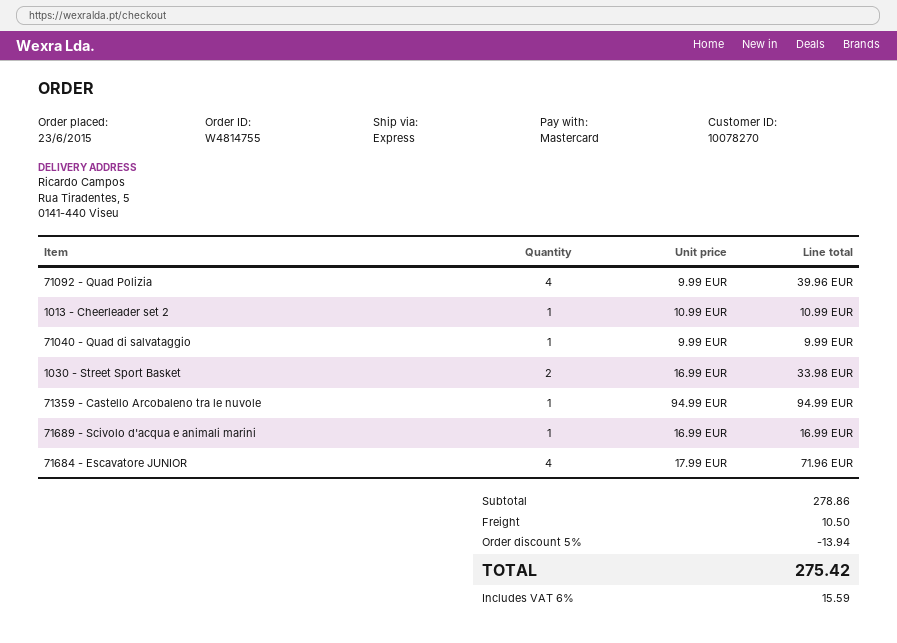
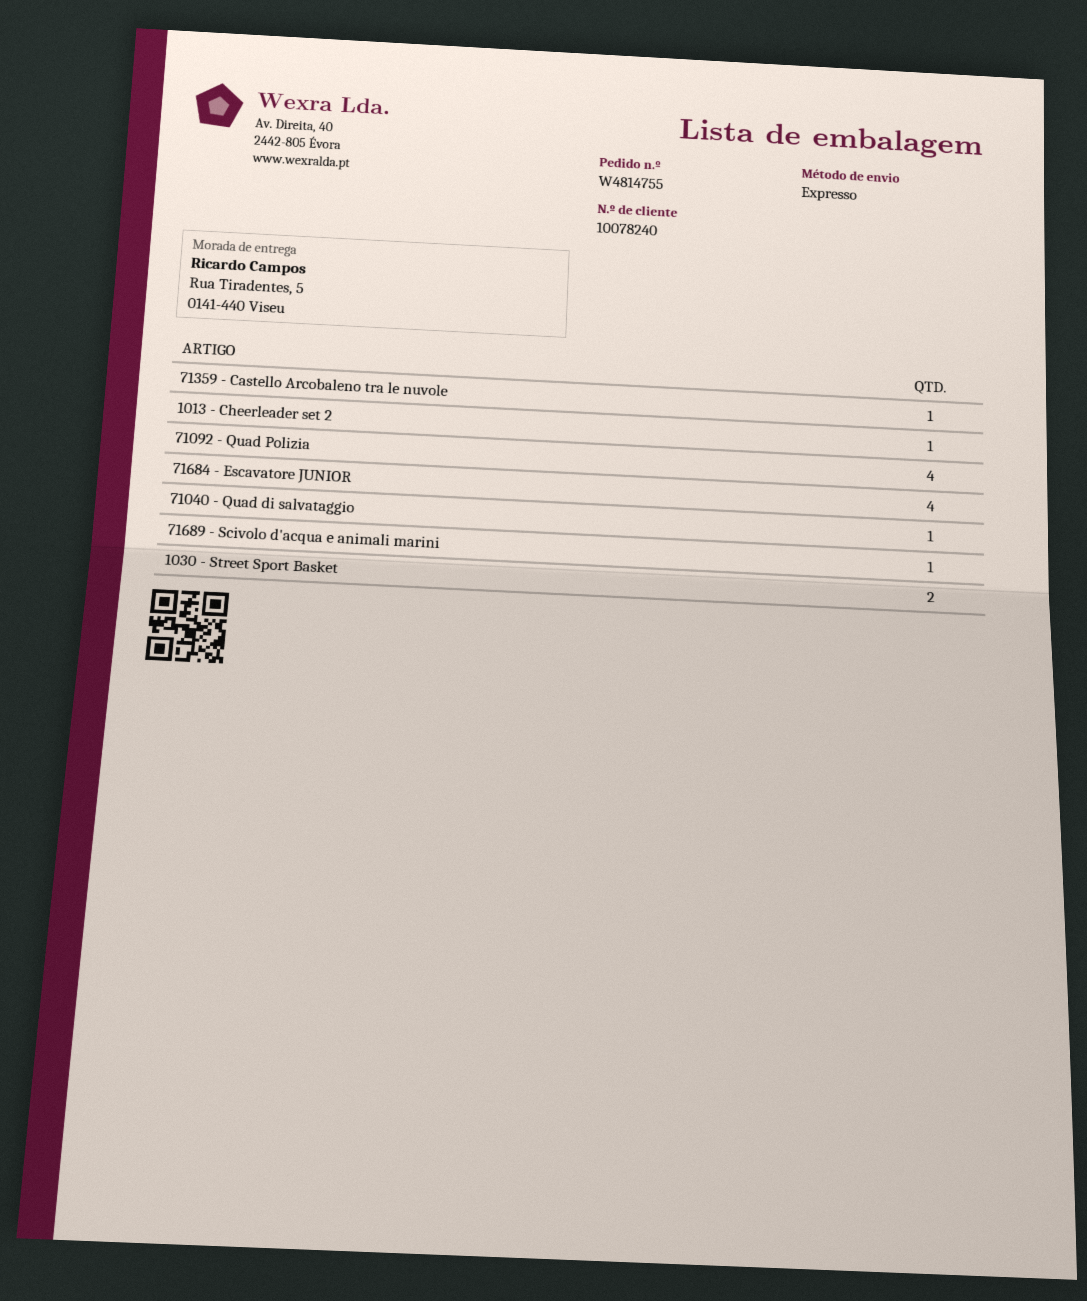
customer number: 10078270 -> 10078240

